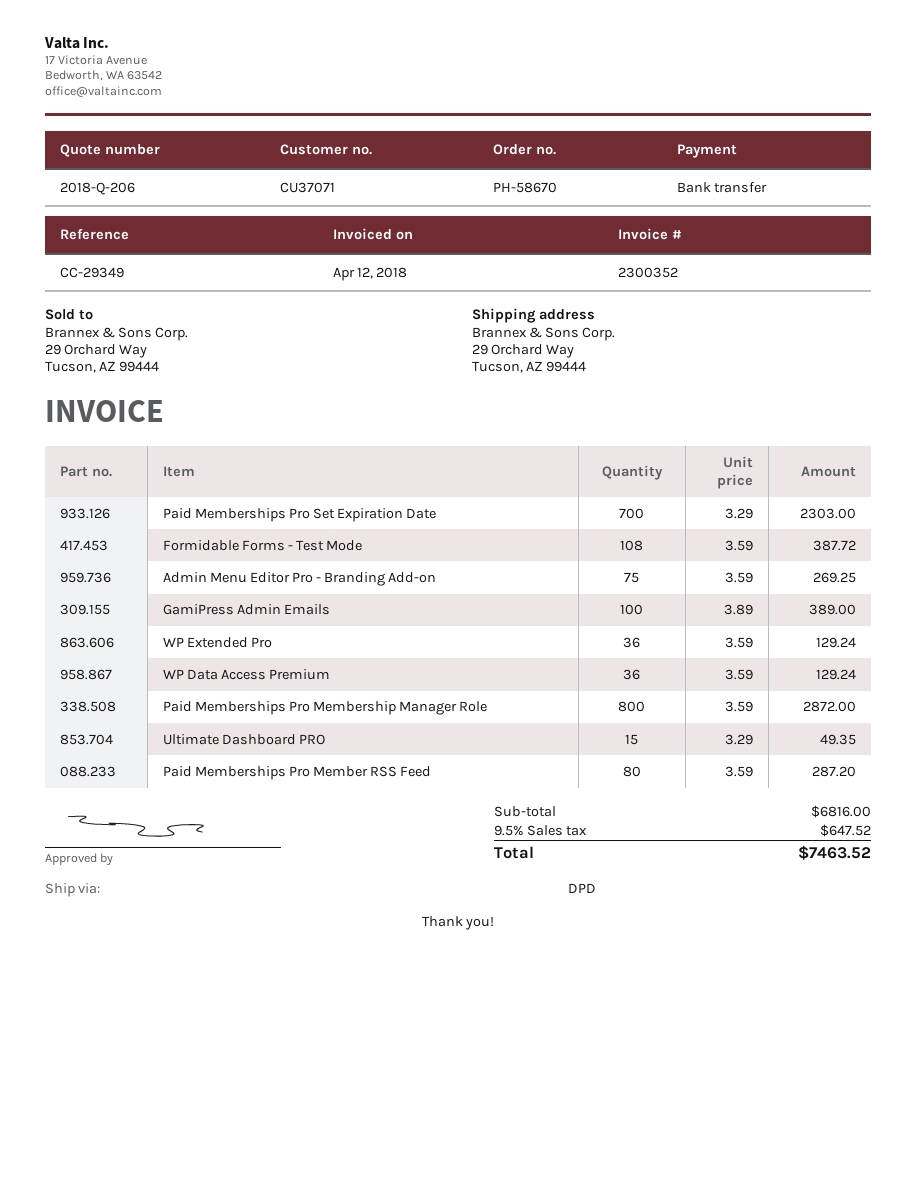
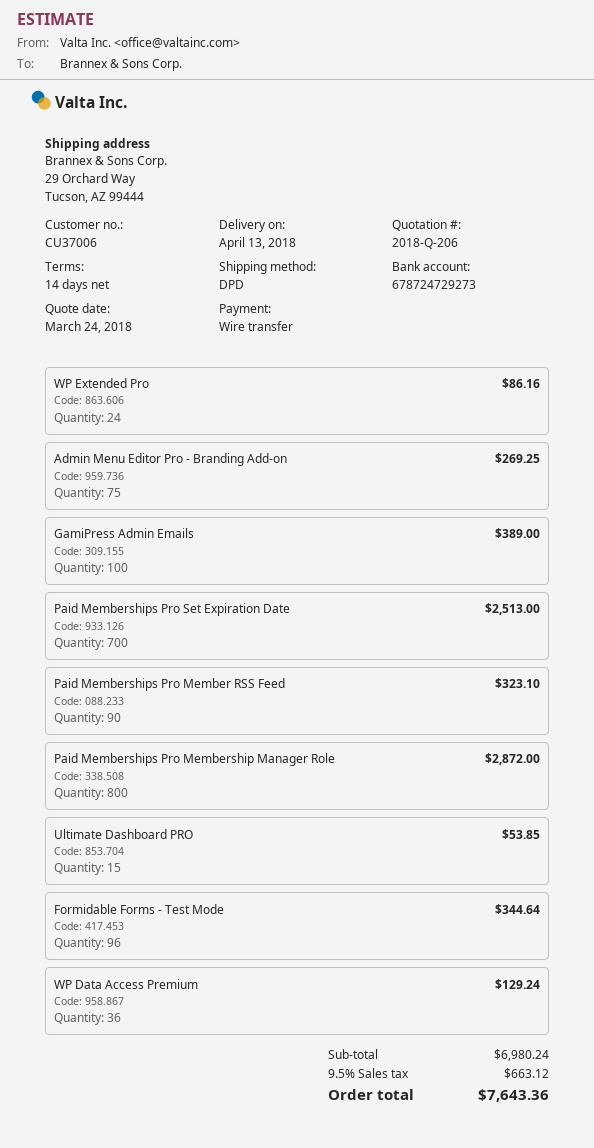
customer number: CU37071 -> CU37006
Paid Memberships Pro Set Expiration Date: 700 for 2303.00 -> 700 for 2513.00
Formidable Forms - Test Mode: 108 for 387.72 -> 96 for 344.64
WP Extended Pro: 36 for 129.24 -> 24 for 86.16
Ultimate Dashboard PRO: 15 for 49.35 -> 15 for 53.85
Paid Memberships Pro Member RSS Feed: 80 for 287.20 -> 90 for 323.10
subtotal: 6816.00 -> 6980.24
tax: 9.5% = 647.52 -> 9.5% = 663.12
total: 7463.52 -> 7643.36

